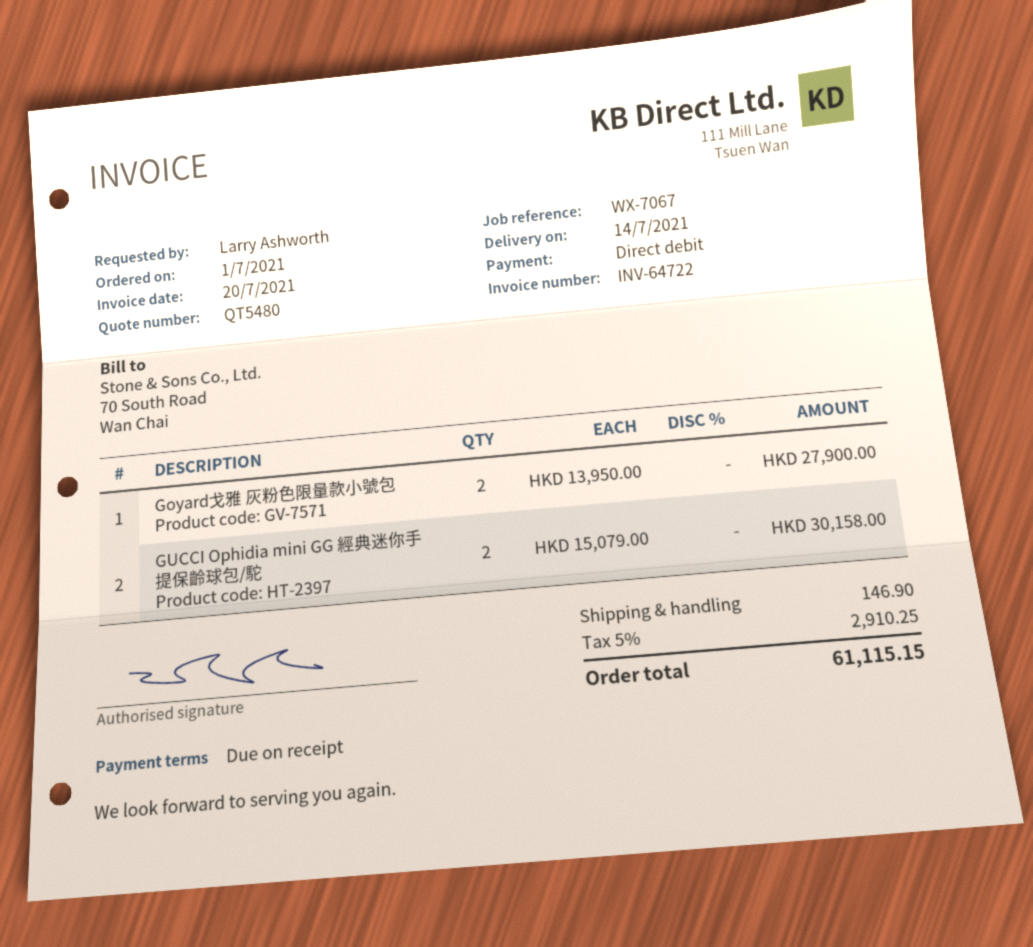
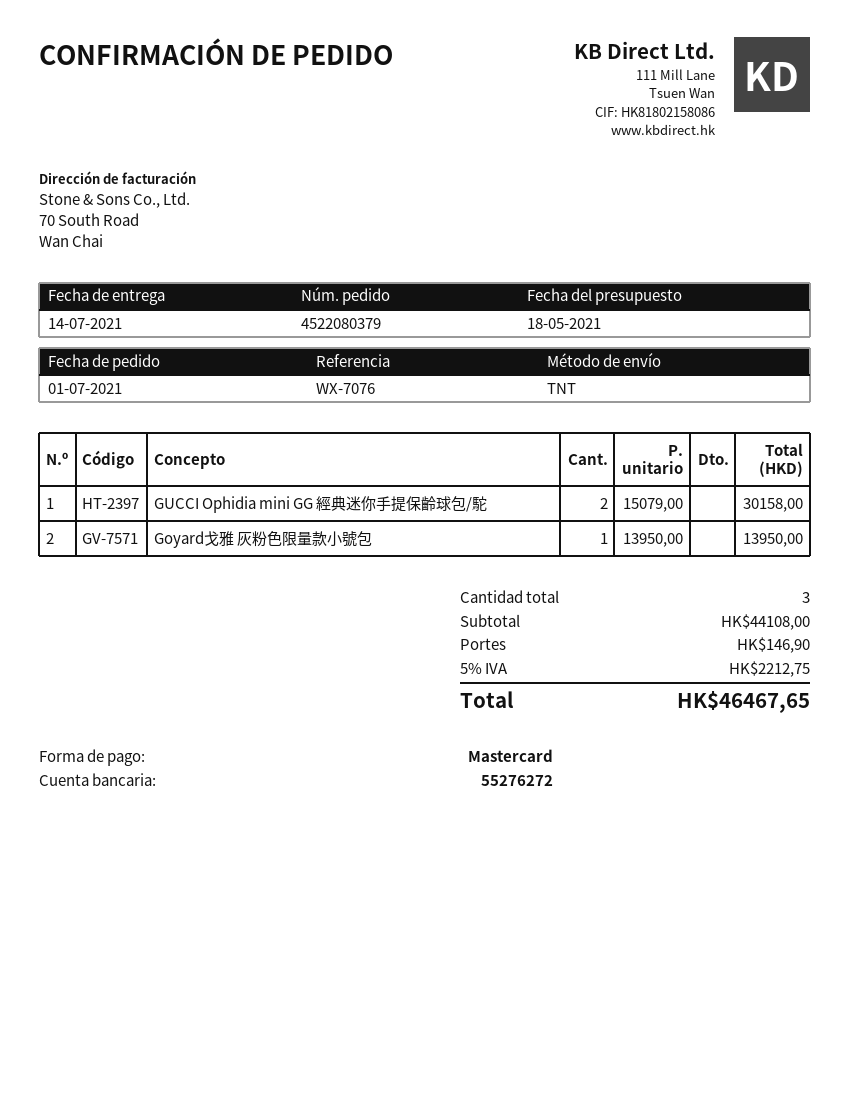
reference: WX-7067 -> WX-7076
payment method: direct debit -> Mastercard
Goyard戈雅 灰粉色限量款小號包: 2 x 13950.00 = 27900.00 -> 1 x 13950.00 = 13950.00
tax: 5% = 2910.25 -> 5% = 2212.75
total: 61115.15 -> 46467.65

